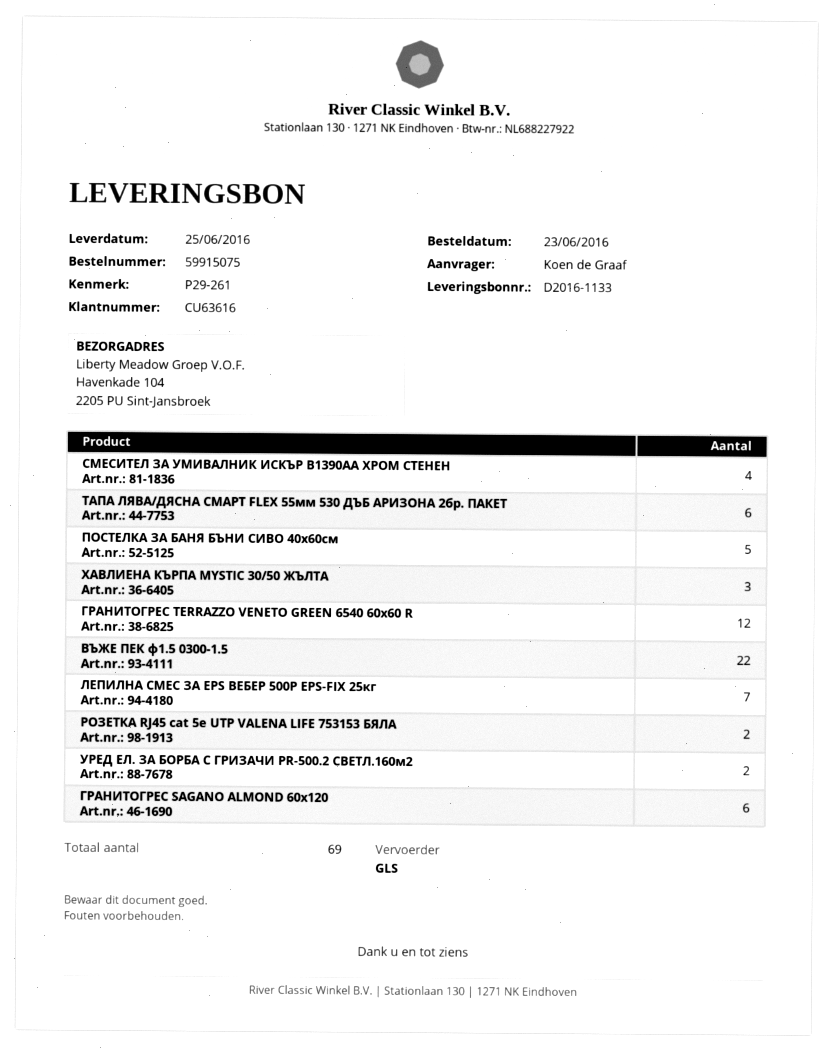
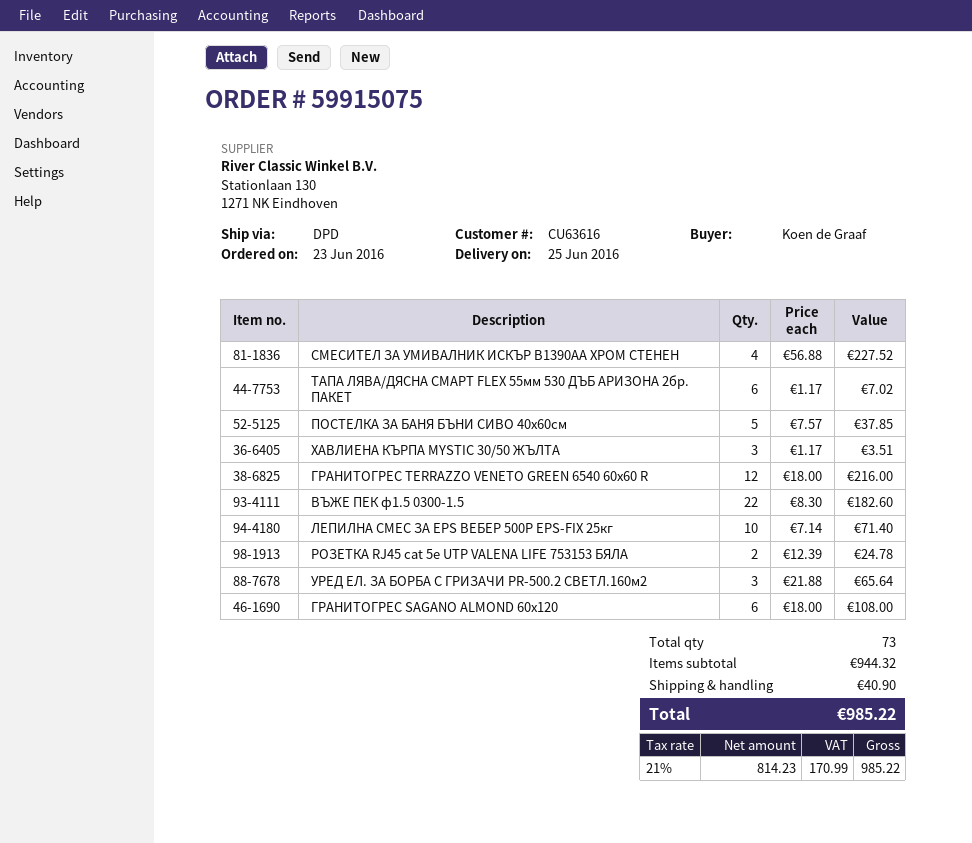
shipping method: GLS -> DPD
ЛЕПИЛНА СМЕС ЗА ЕPS ВЕБЕР 500Р EPS-FIX 25кг: 7 -> 10
УРЕД ЕЛ. ЗА БОРБА С ГРИЗАЧИ PR-500.2 СВЕТЛ.160м2: 2 -> 3
total quantity: 69 -> 73

